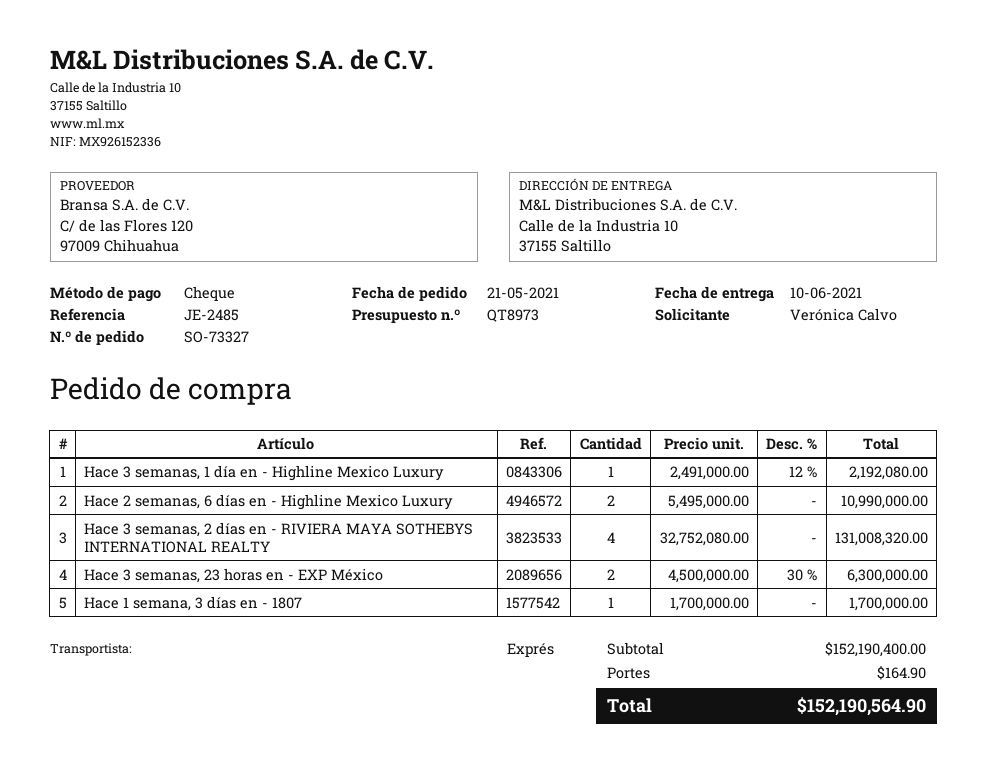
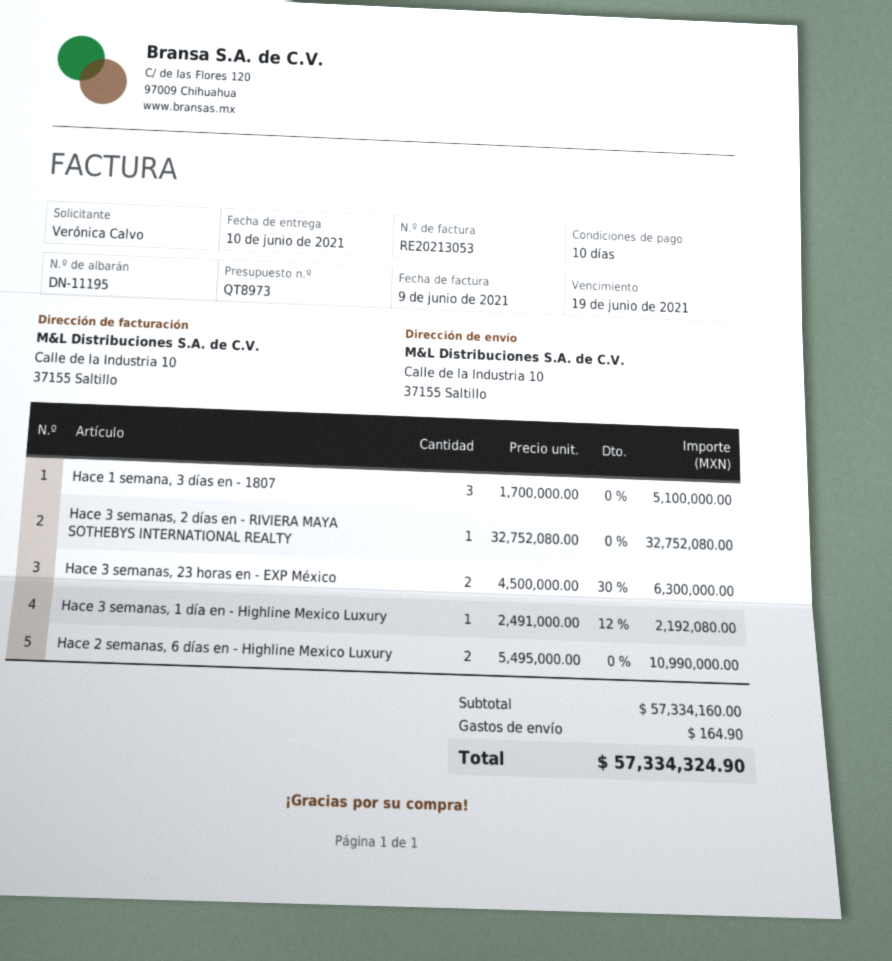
Hace 3 semanas, 2 días en - RIVIERA MAYA SOTHEBYS INTERNATIONAL REALTY: 4 x 32752080.00 = 131008320.00 -> 1 x 32752080.00 = 32752080.00
Hace 1 semana, 3 días en - 1807: 1 x 1700000.00 = 1700000.00 -> 3 x 1700000.00 = 5100000.00
subtotal: 152190400.00 -> 57334160.00
total: 152190564.90 -> 57334324.90

